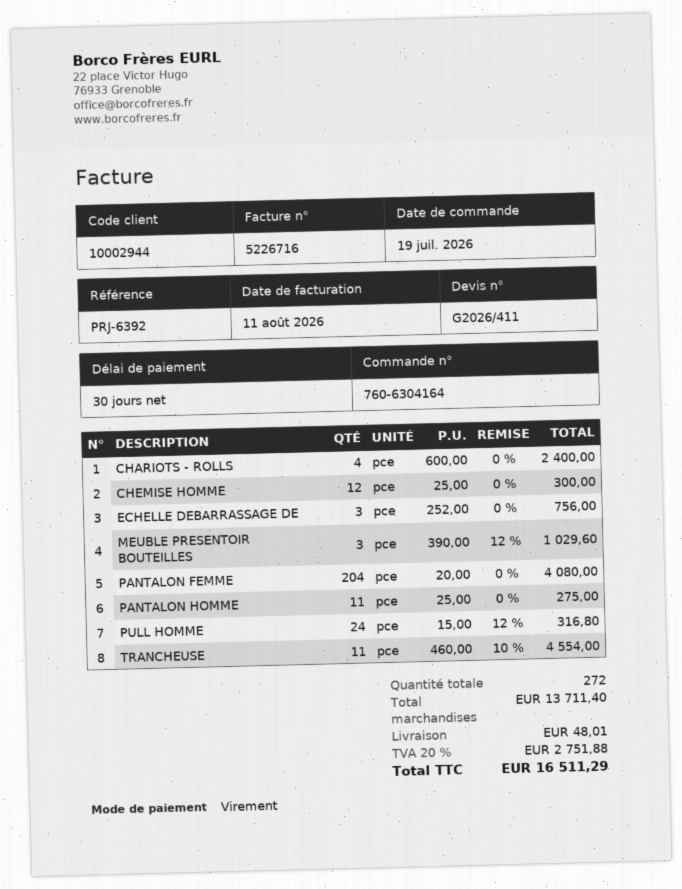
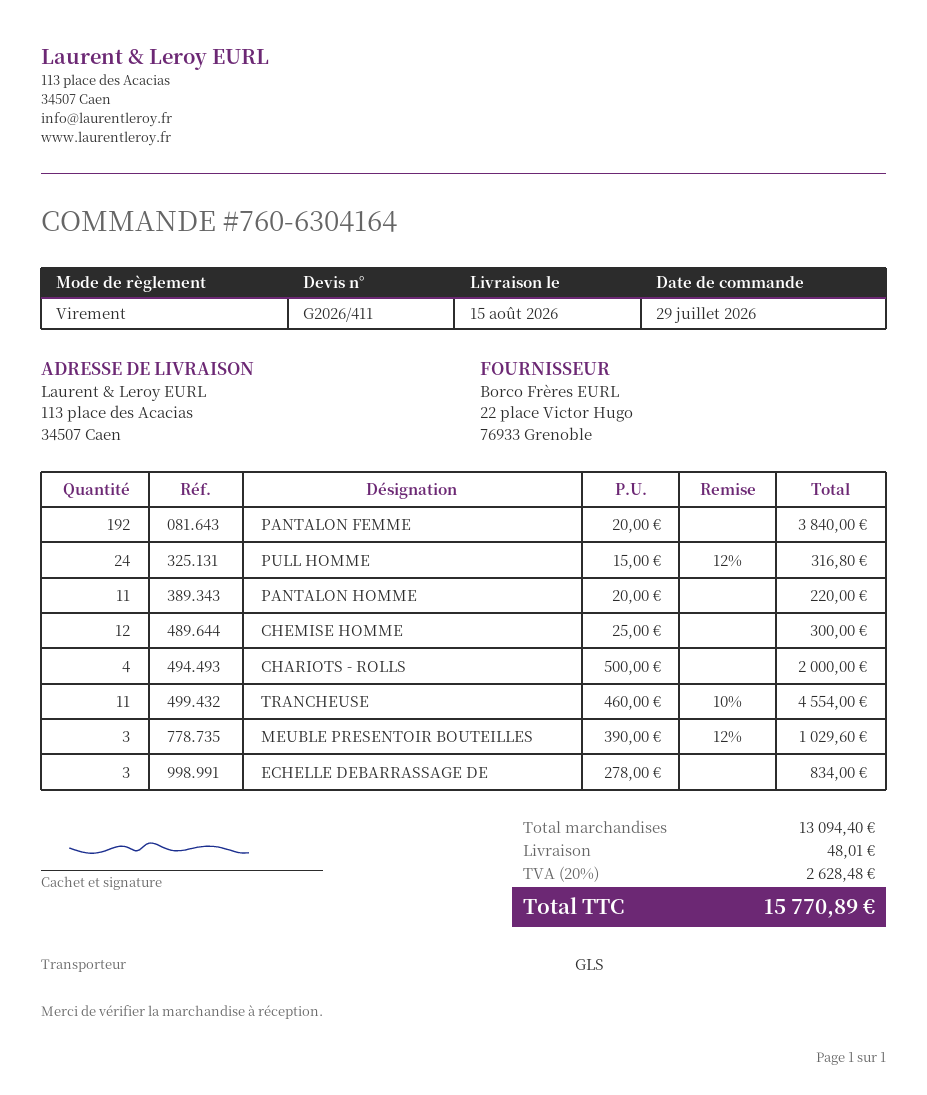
order date: 2026-07-19 -> 2026-07-29
CHARIOTS - ROLLS: 4 x 600.00 = 2400.00 -> 4 x 500.00 = 2000.00
ECHELLE DEBARRASSAGE DE: 3 x 252.00 = 756.00 -> 3 x 278.00 = 834.00
PANTALON FEMME: 204 x 20.00 = 4080.00 -> 192 x 20.00 = 3840.00
PANTALON HOMME: 11 x 25.00 = 275.00 -> 11 x 20.00 = 220.00
subtotal: 13711.40 -> 13094.40
tax: 20% = 2751.88 -> 20% = 2628.48
total: 16511.29 -> 15770.89

